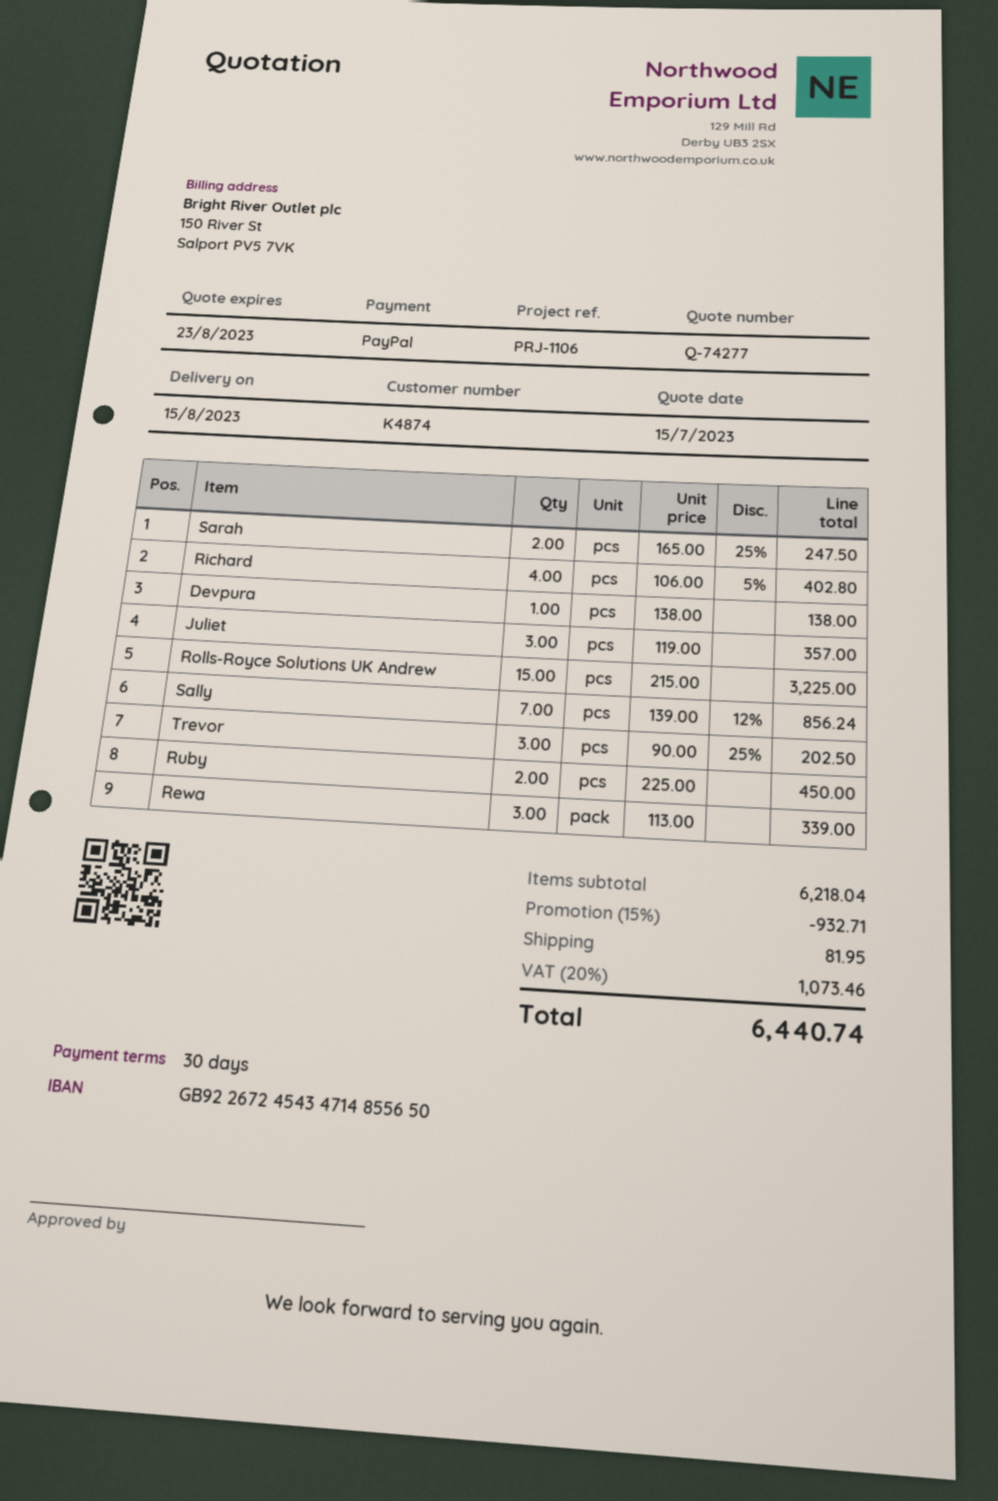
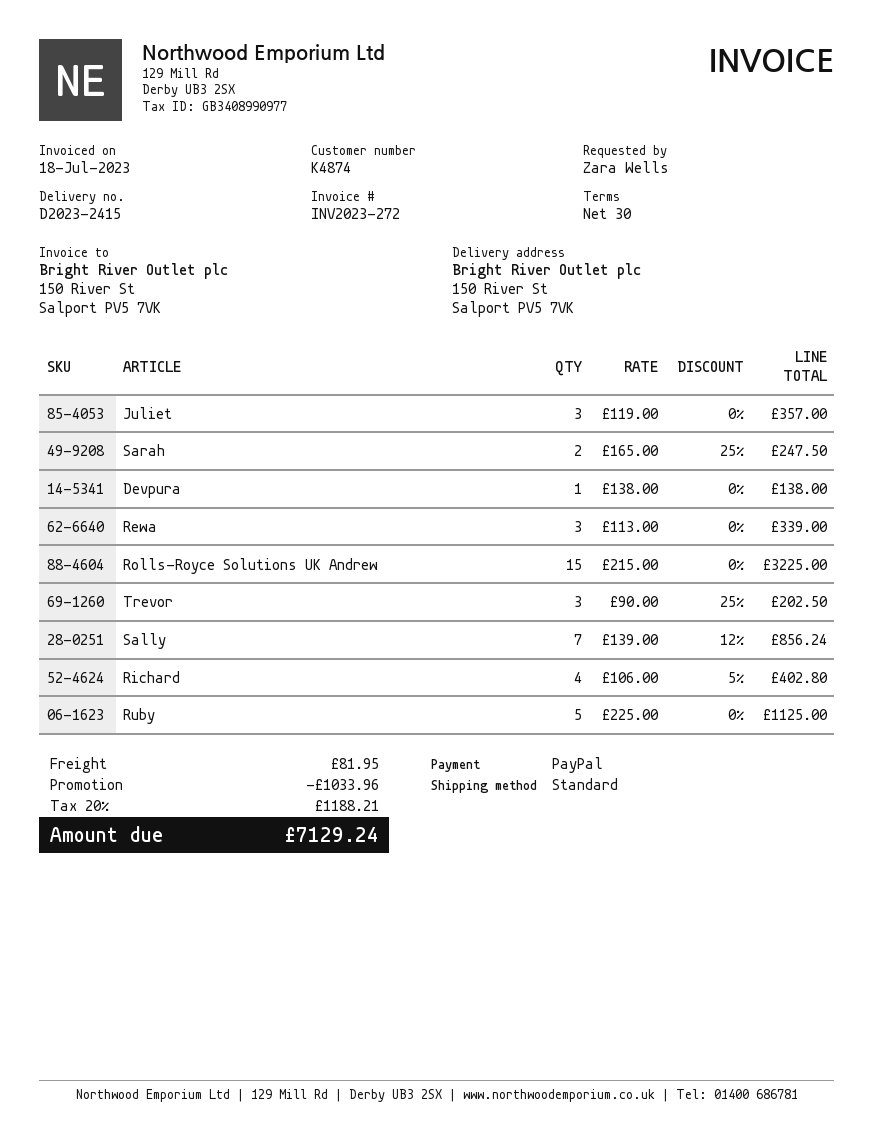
Ruby: 2 x 225.00 = 450.00 -> 5 x 225.00 = 1125.00
discount: 932.71 -> 1033.96
tax: 20% = 1073.46 -> 20% = 1188.21
total: 6440.74 -> 7129.24

